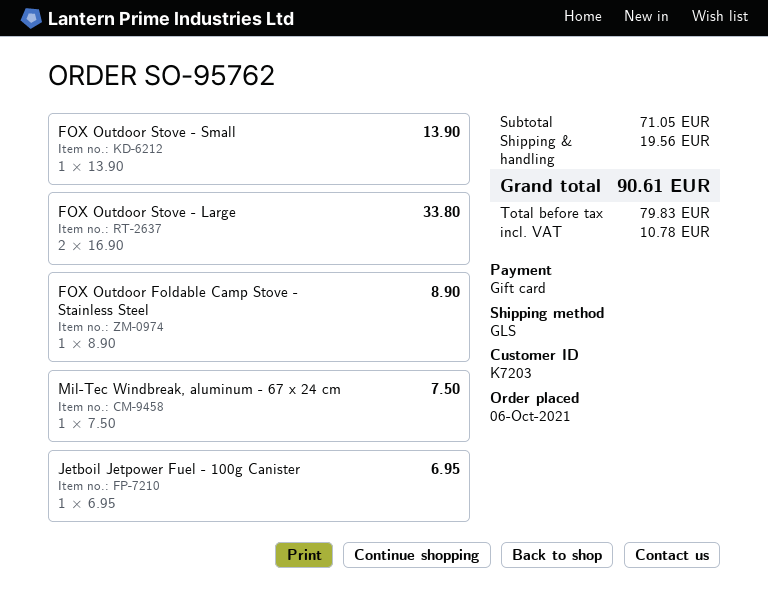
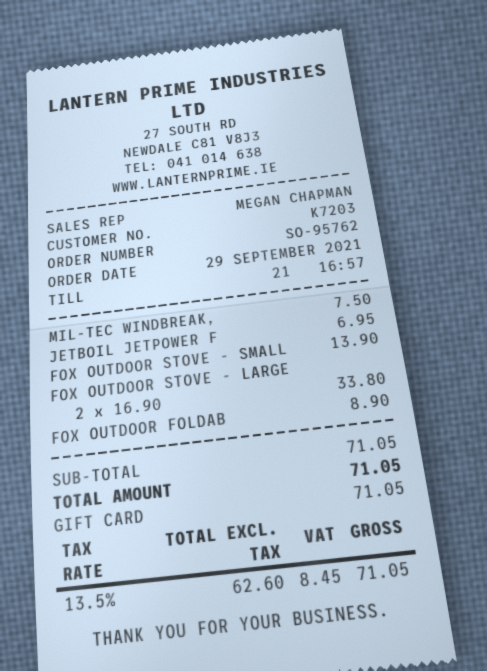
order date: 2021-10-06 -> 2021-09-29
shipping: 19.56 -> none
net: 79.83 -> 62.60
tax: 10.78 -> 8.45
total: 90.61 -> 71.05

